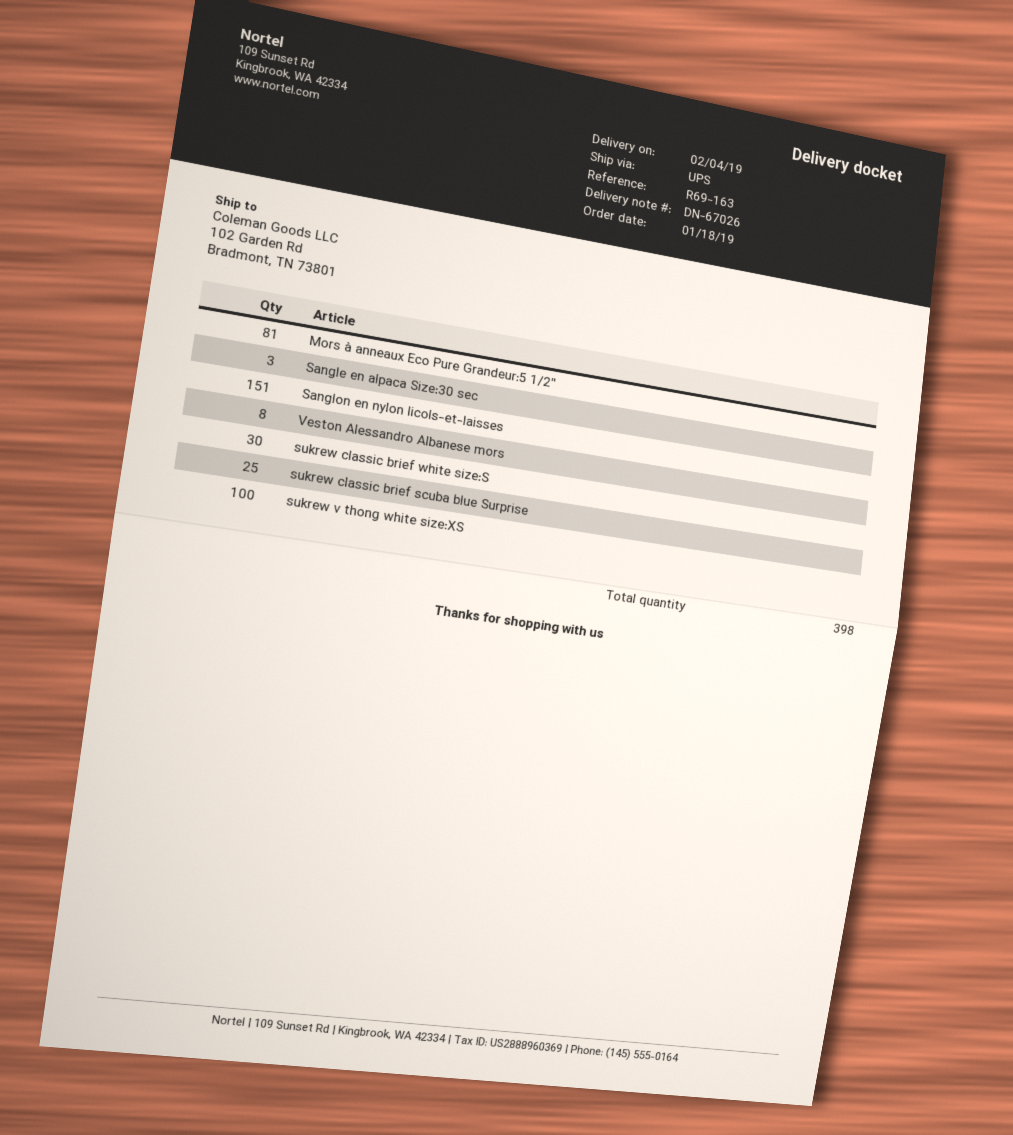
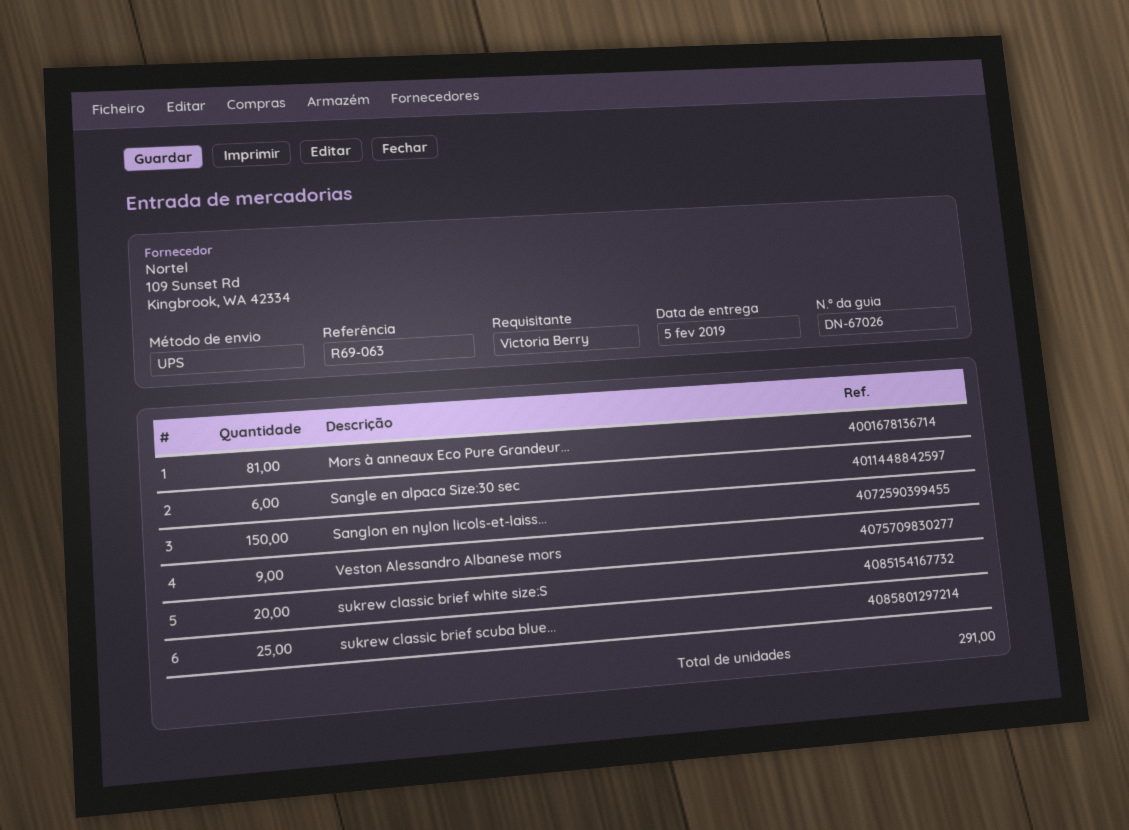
delivery date: 2019-02-04 -> 2019-02-05
reference: R69-163 -> R69-063
Sangle en alpaca Size:30 sec: 3 -> 6
Sanglon en nylon licols-et-laisses: 151 -> 150
Veston Alessandro Albanese mors: 8 -> 9
sukrew classic brief white size:S: 30 -> 20
sukrew v thong white size:XS: 100 -> none
total quantity: 398 -> 291

